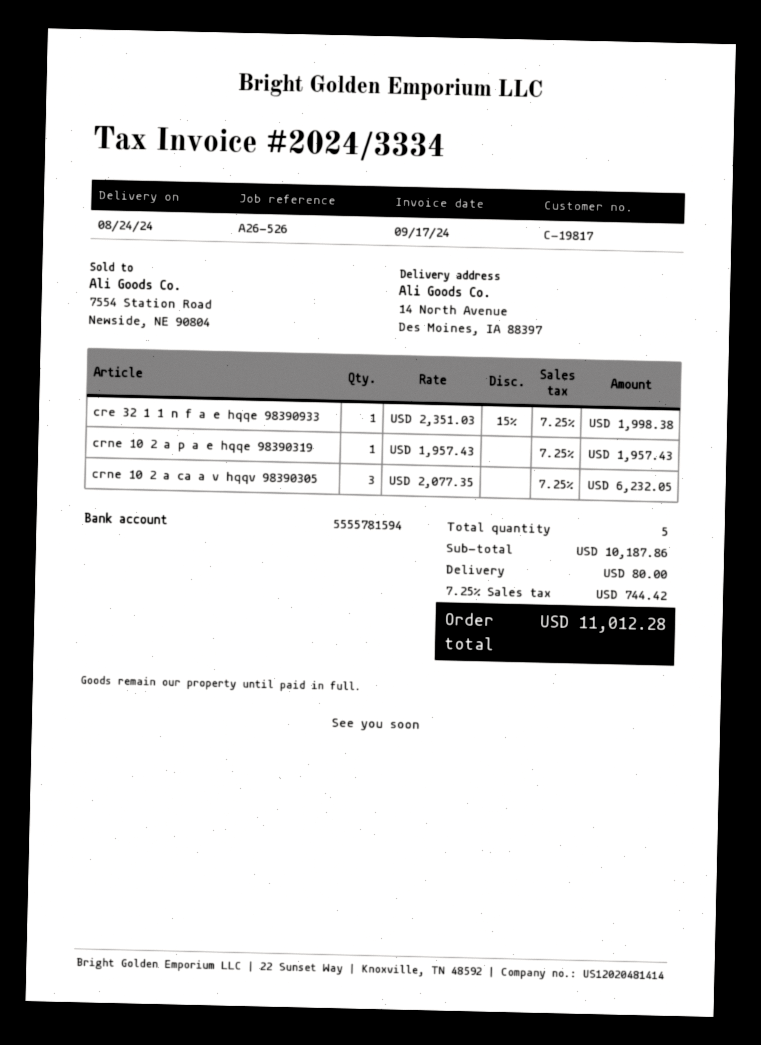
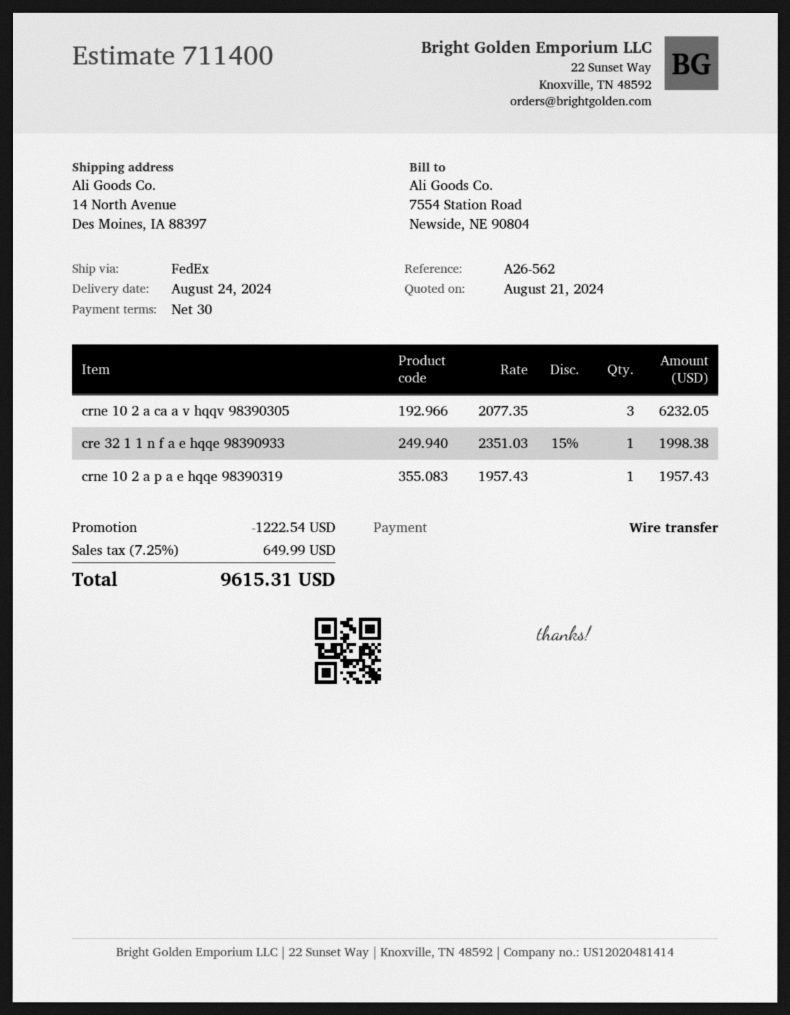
reference: A26-526 -> A26-562
discount: none -> 1222.54
shipping: 80.00 -> none
tax: 7.25% = 744.42 -> 7.25% = 649.99
total: 11012.28 -> 9615.31

